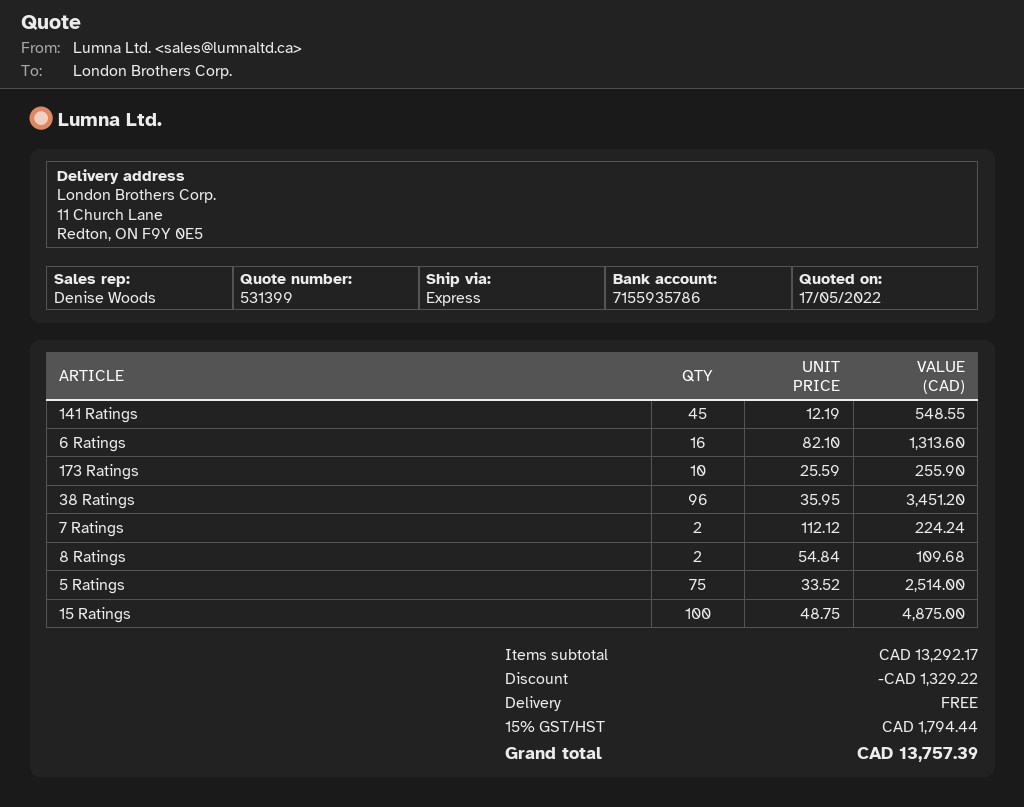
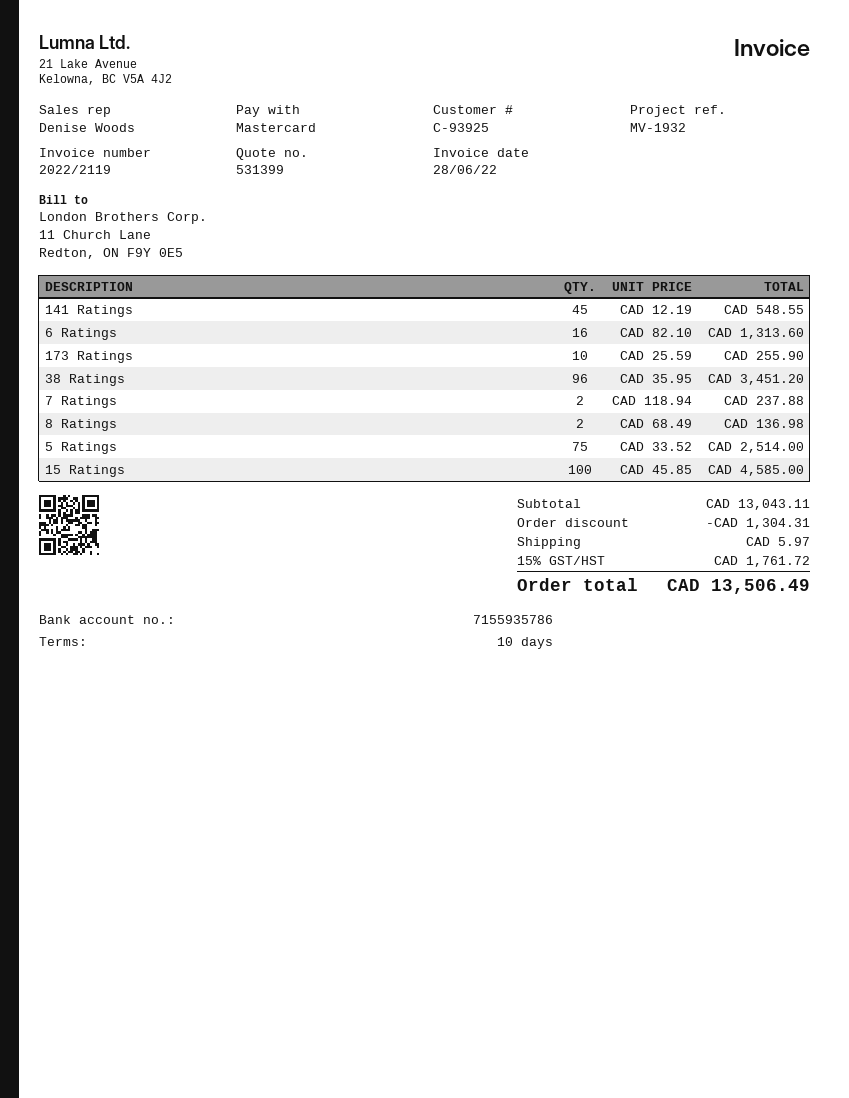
7 Ratings: 2 x 112.12 = 224.24 -> 2 x 118.94 = 237.88
8 Ratings: 2 x 54.84 = 109.68 -> 2 x 68.49 = 136.98
15 Ratings: 100 x 48.75 = 4875.00 -> 100 x 45.85 = 4585.00
subtotal: 13292.17 -> 13043.11
discount: 1329.22 -> 1304.31
shipping: 0.00 -> 5.97
tax: 15% = 1794.44 -> 15% = 1761.72
total: 13757.39 -> 13506.49

